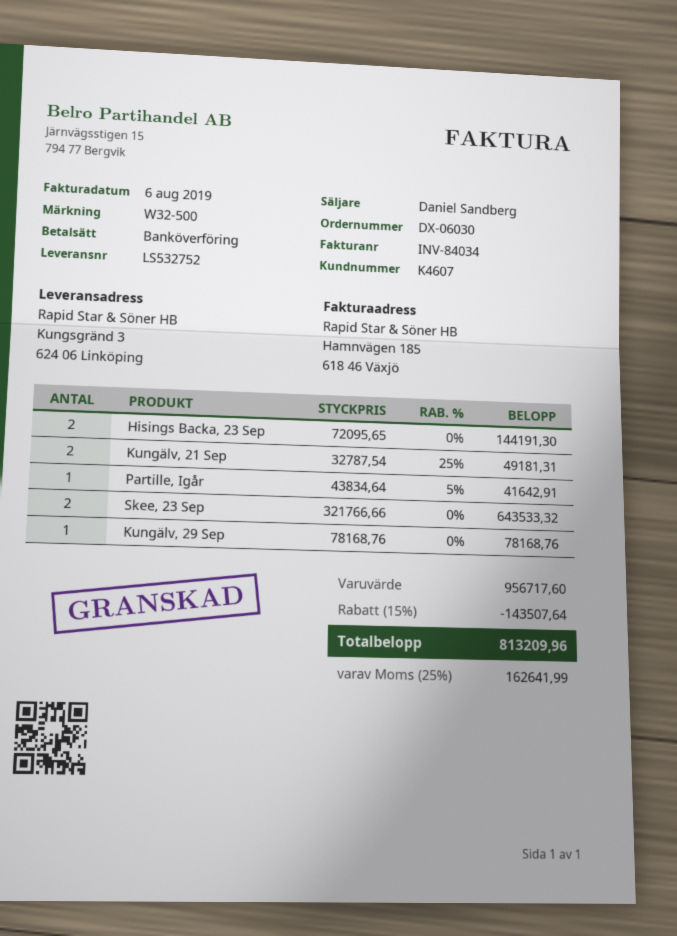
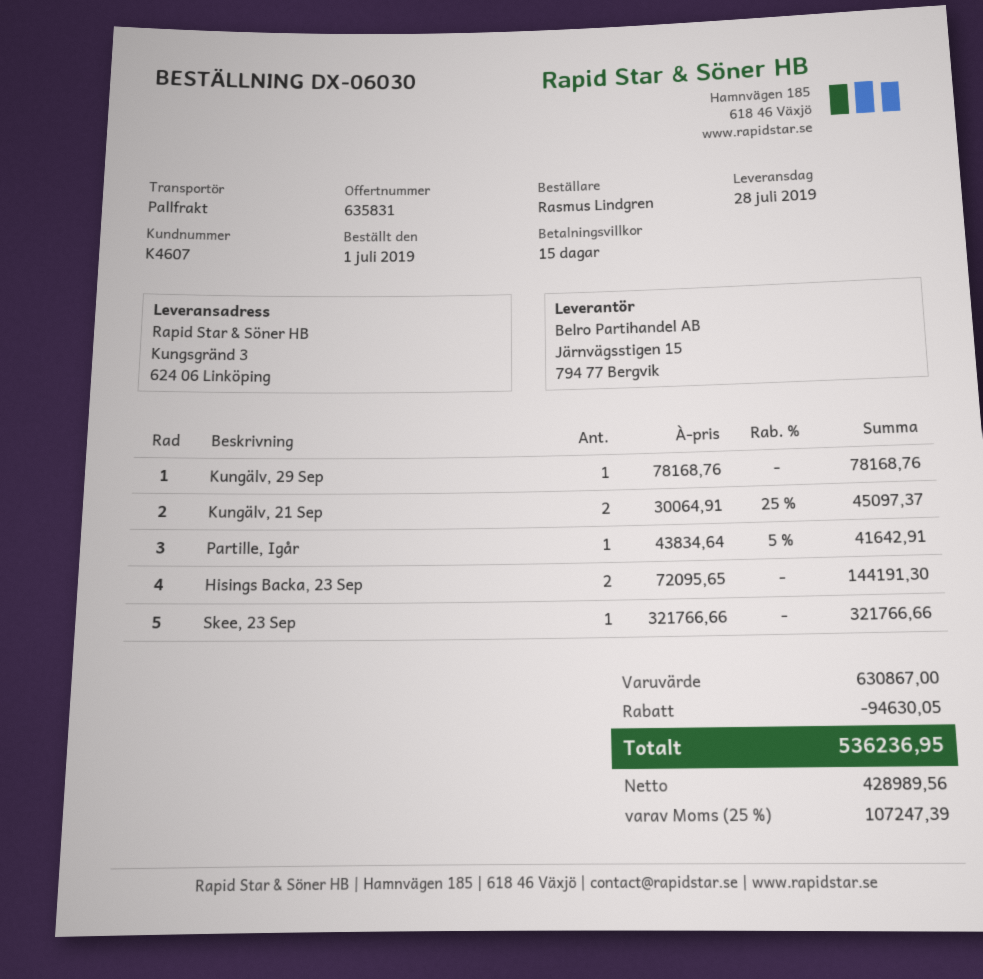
Kungälv, 21 Sep: 2 x 32787.54 - 25% = 49181.31 -> 2 x 30064.91 - 25% = 45097.37
Skee, 23 Sep: 2 x 321766.66 = 643533.32 -> 1 x 321766.66 = 321766.66
subtotal: 956717.60 -> 630867.00
discount: 143507.64 -> 94630.05
tax: 25% = 162641.99 -> 25% = 107247.39
total: 813209.96 -> 536236.95

